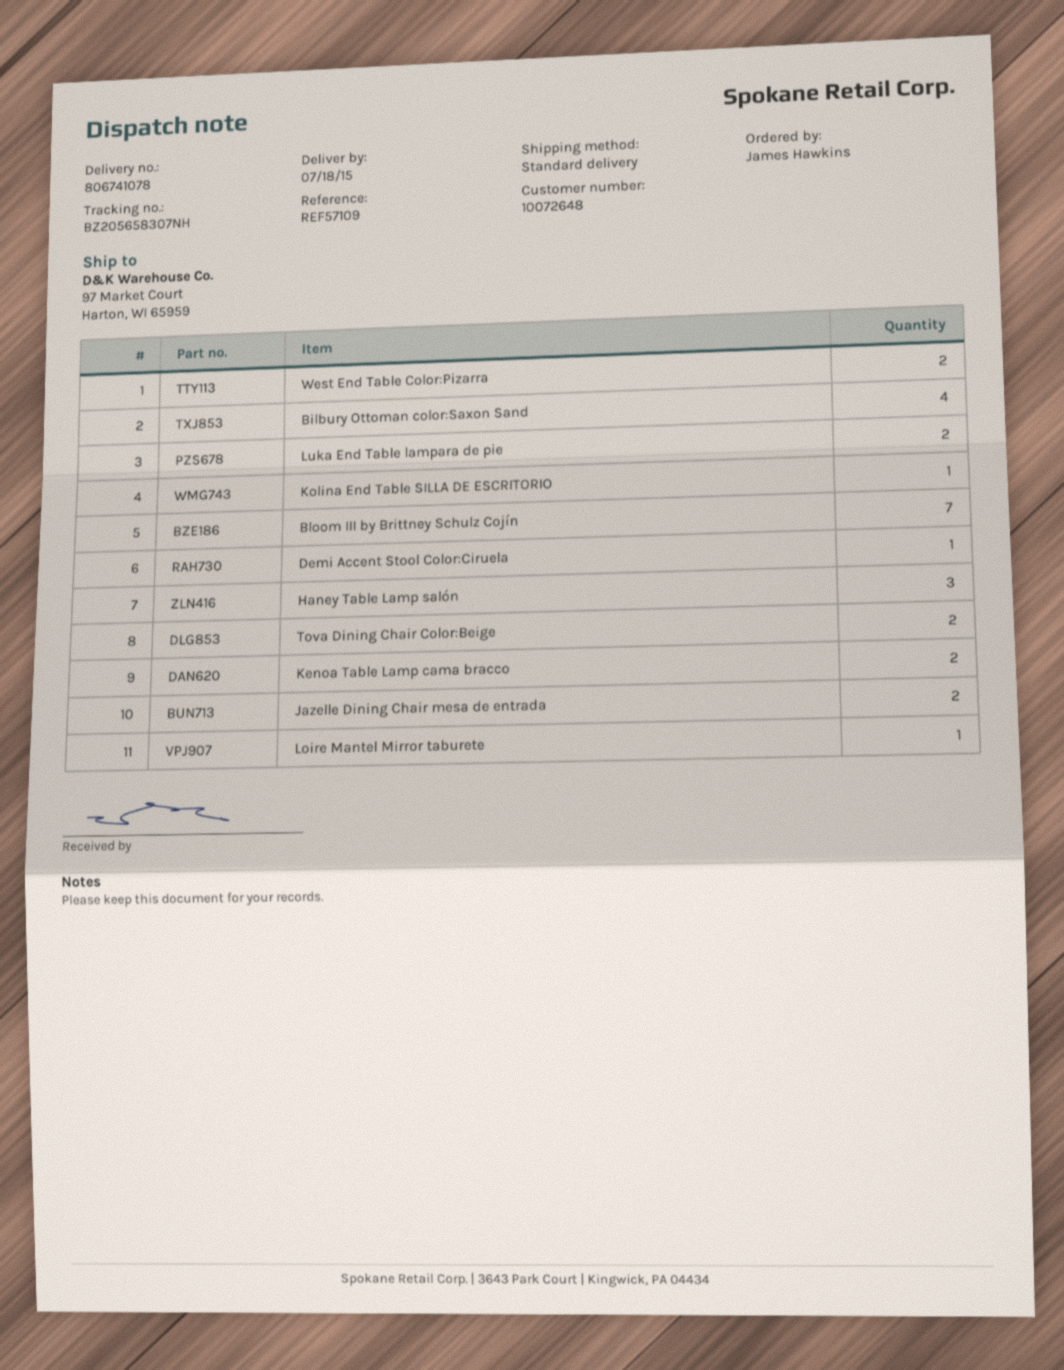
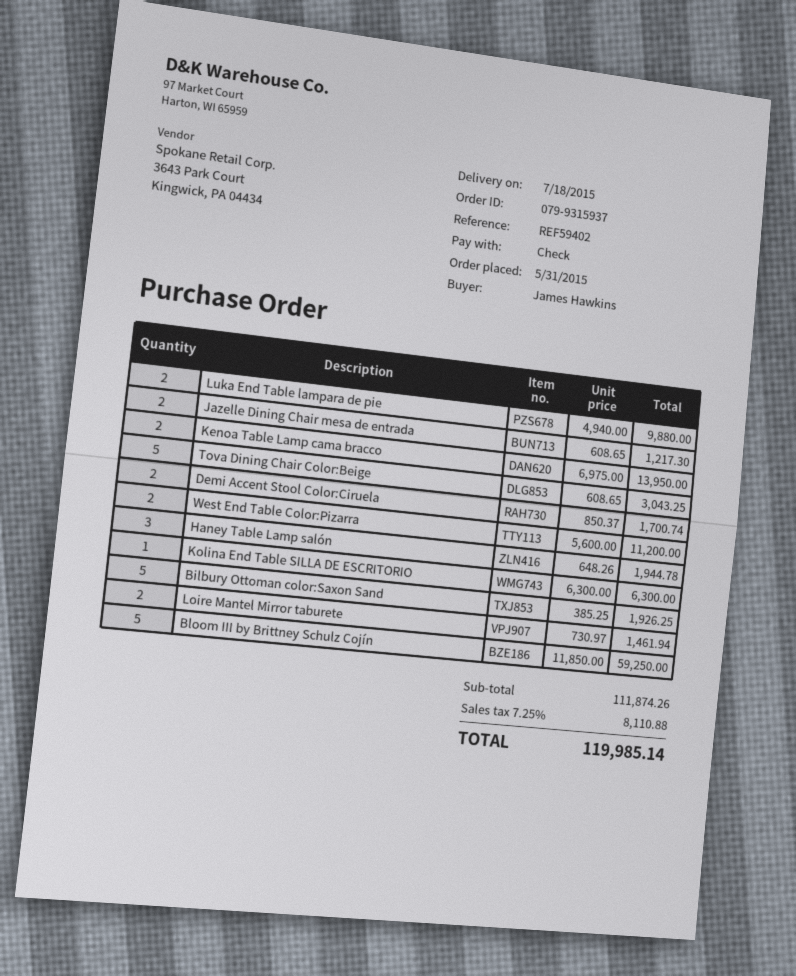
reference: REF57109 -> REF59402
Bilbury Ottoman color:Saxon Sand: 4 -> 5
Bloom III by Brittney Schulz Cojín: 7 -> 5
Demi Accent Stool Color:Ciruela: 1 -> 2
Tova Dining Chair Color:Beige: 2 -> 5
Loire Mantel Mirror taburete: 1 -> 2

